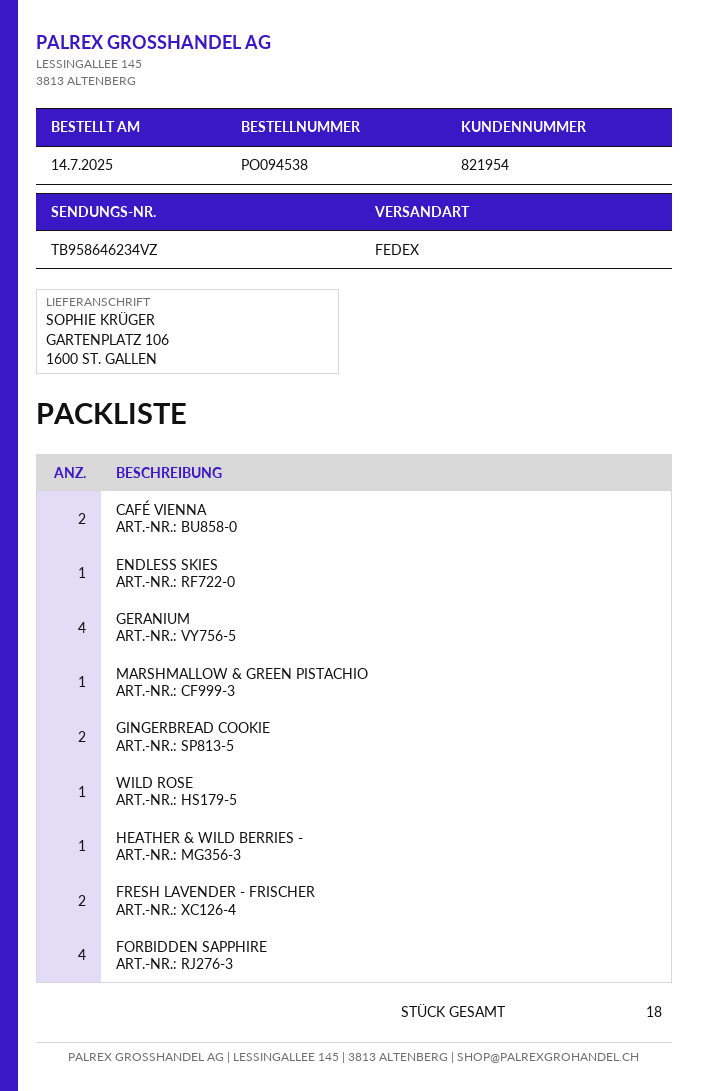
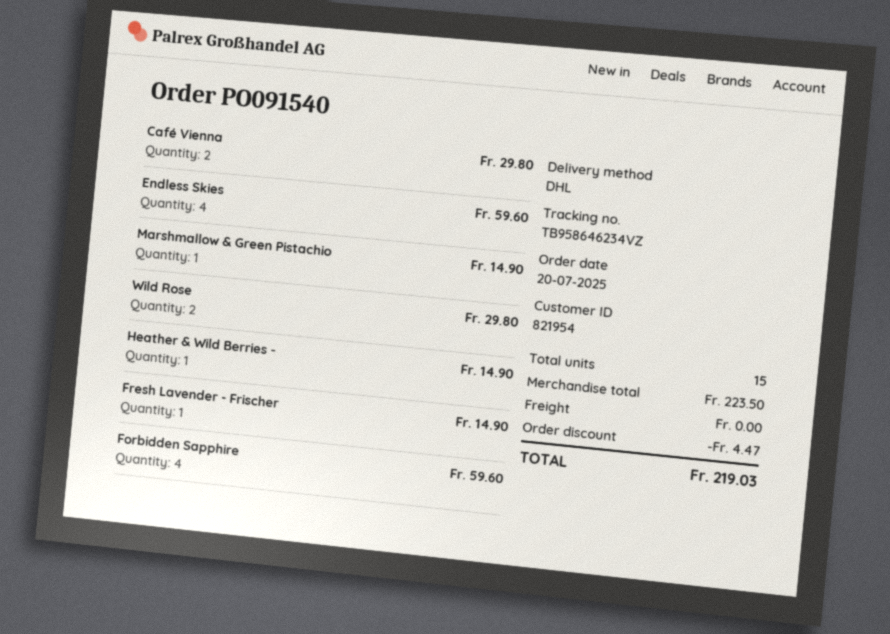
order number: PO094538 -> PO091540
order date: 2025-07-14 -> 2025-07-20
shipping method: FedEx -> DHL
ENDLESS SKIES: 1 -> 4
GERANIUM: 4 -> none
GINGERBREAD COOKIE: 2 -> none
WILD ROSE: 1 -> 2
FRESH LAVENDER - FRISCHER: 2 -> 1
total quantity: 18 -> 15

